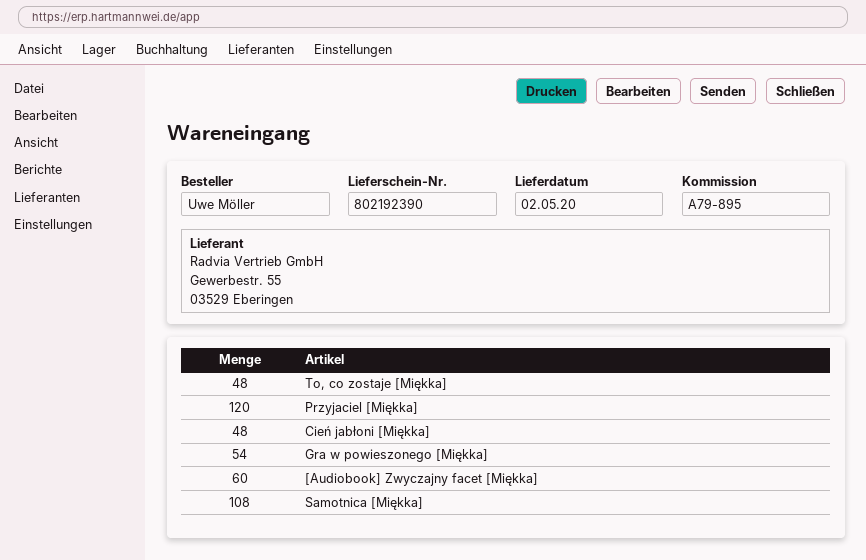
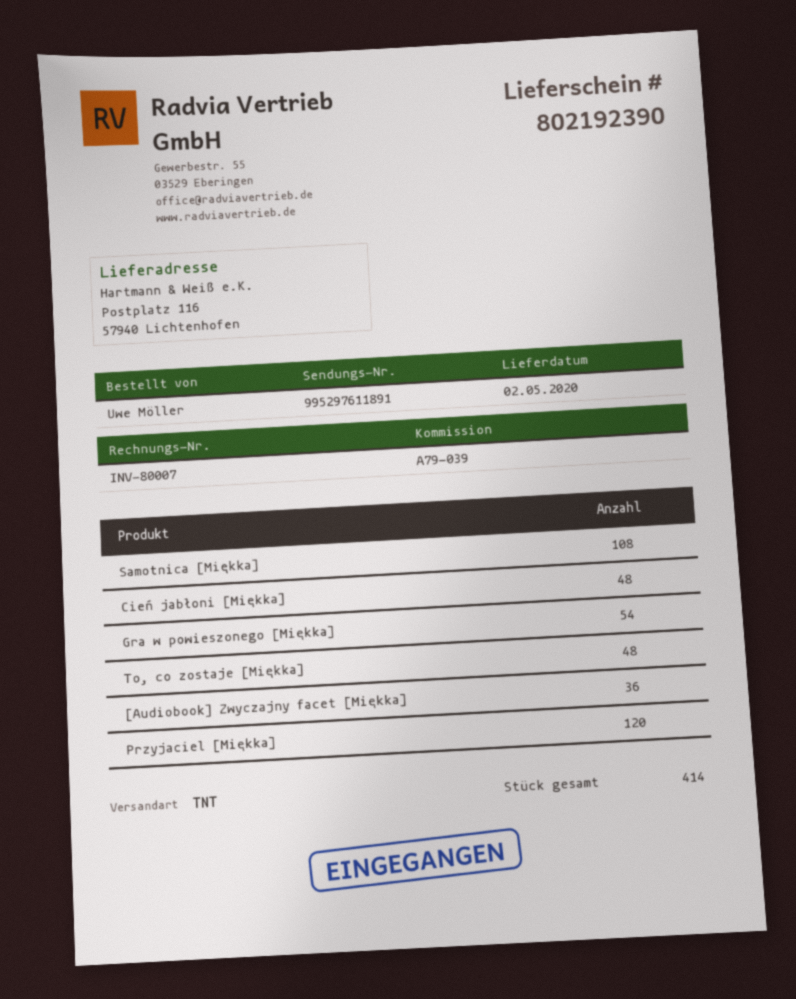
reference: A79-895 -> A79-039
[Audiobook] Zwyczajny facet [Miękka]: 60 -> 36

